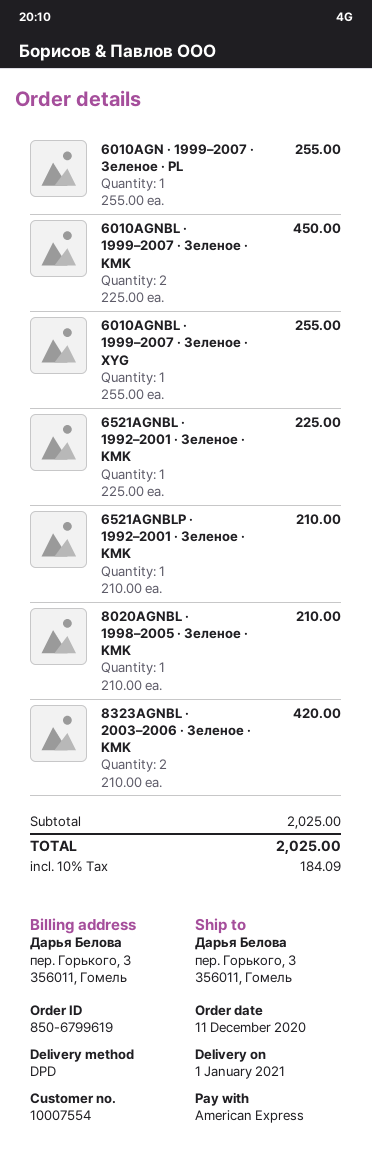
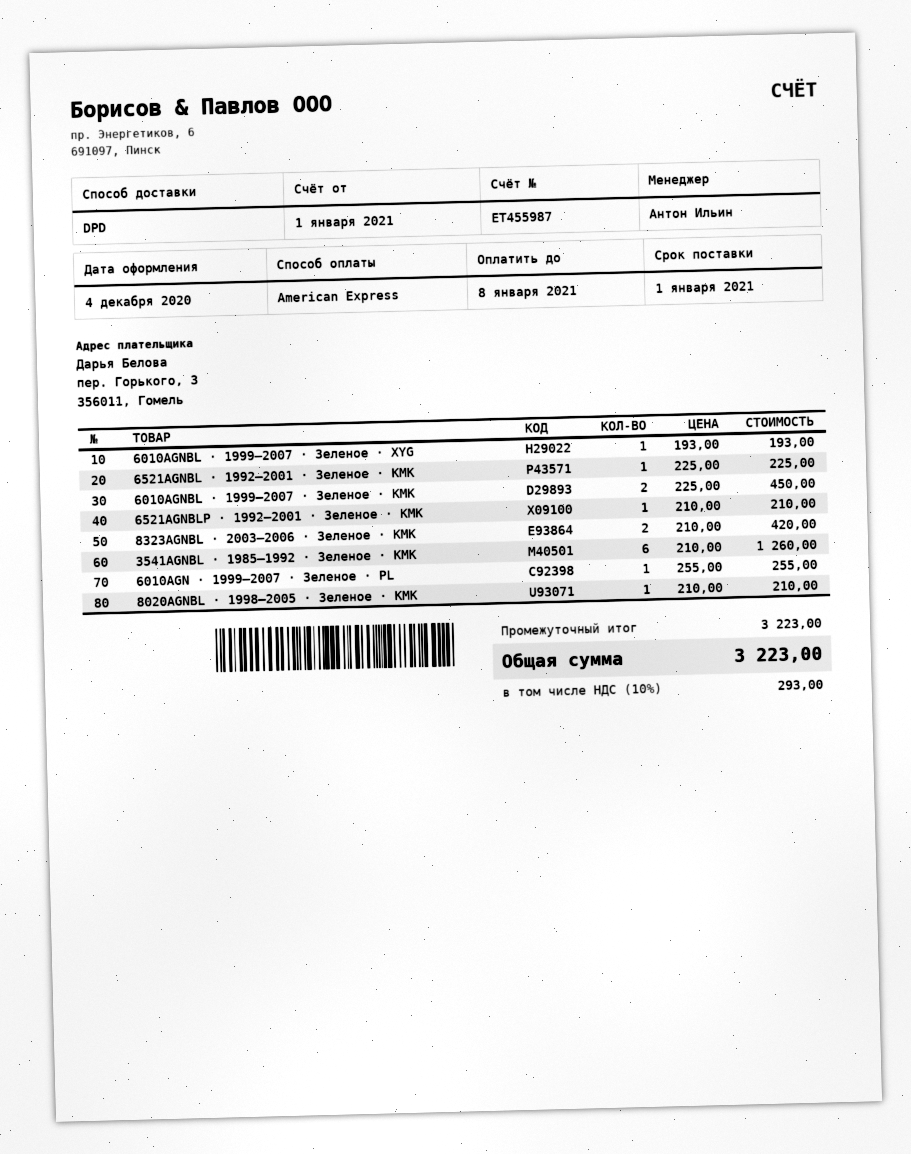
order date: 2020-12-11 -> 2020-12-04
6010AGNBL · 1999–2007 · Зеленое · XYG: 1 x 255.00 = 255.00 -> 1 x 193.00 = 193.00
3541AGNBL · 1985–1992 · Зеленое · KMK: none -> 6 x 210.00 = 1260.00
subtotal: 2025.00 -> 3223.00
tax: 10% = 184.09 -> 10% = 293.00
total: 2025.00 -> 3223.00

